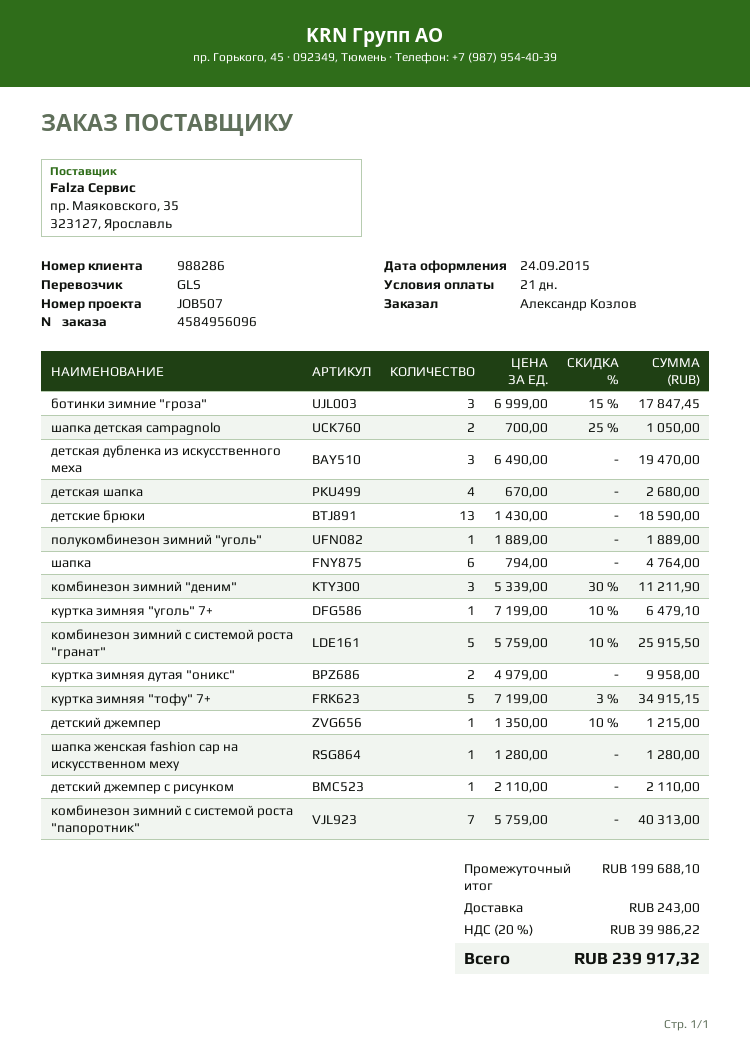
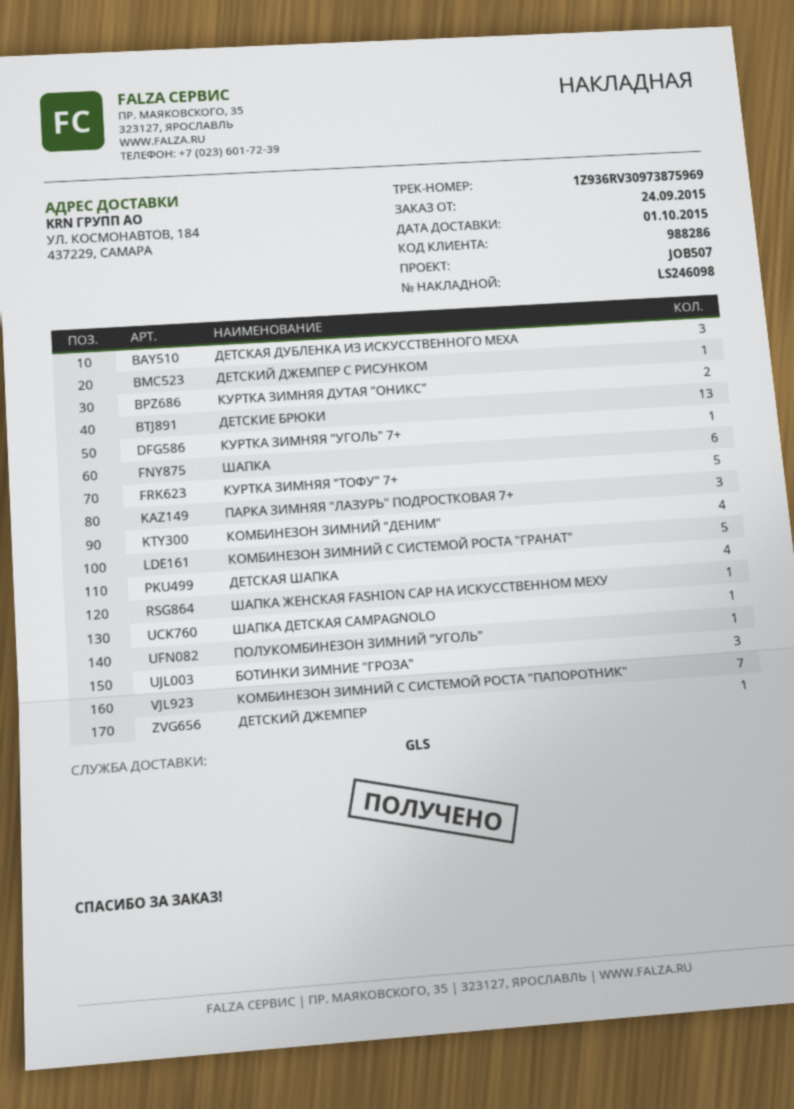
шапка детская campagnolo: 2 -> 1
комбинезон зимний "деним": 3 -> 4
ПАРКА ЗИМНЯЯ "ЛАЗУРЬ" ПОДРОСТКОВАЯ 7+: none -> 3

